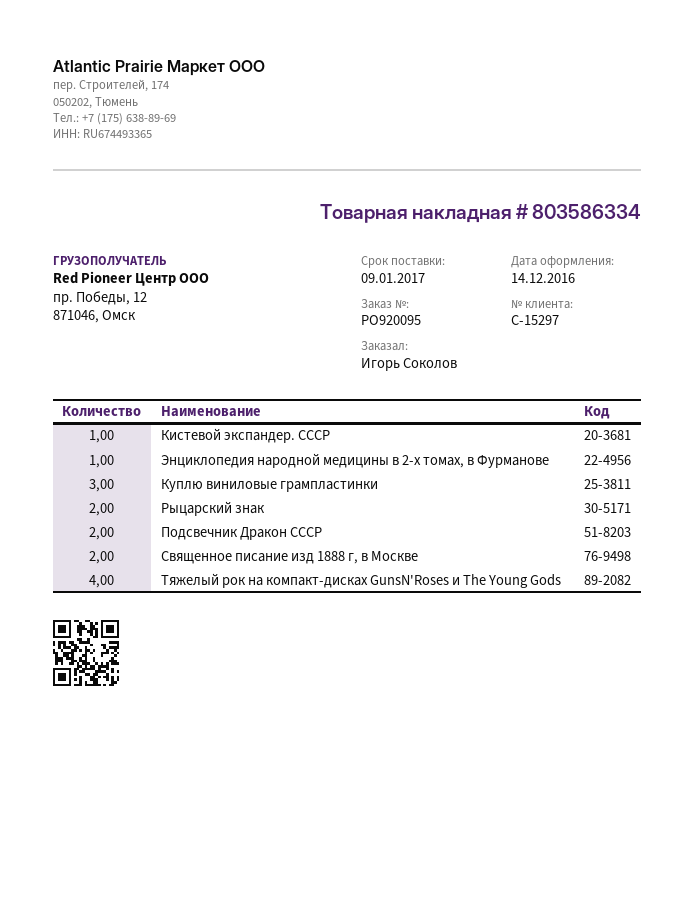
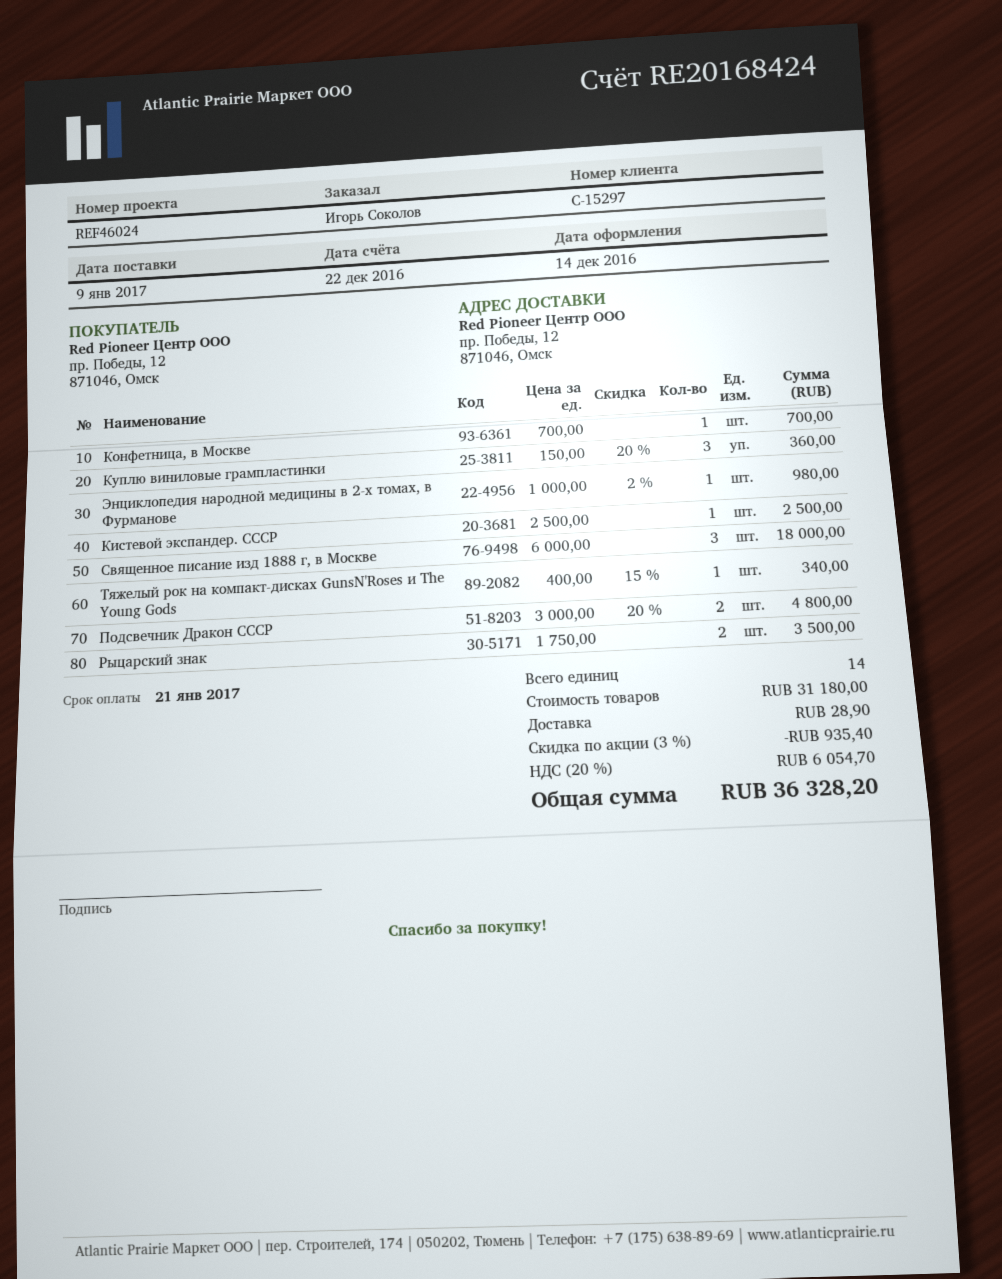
Священное писание изд 1888 г, в Москве: 2 -> 3
Тяжелый рок на компакт-дисках GunsN'Roses и The Young Gods: 4 -> 1
Конфетница, в Москве: none -> 1

